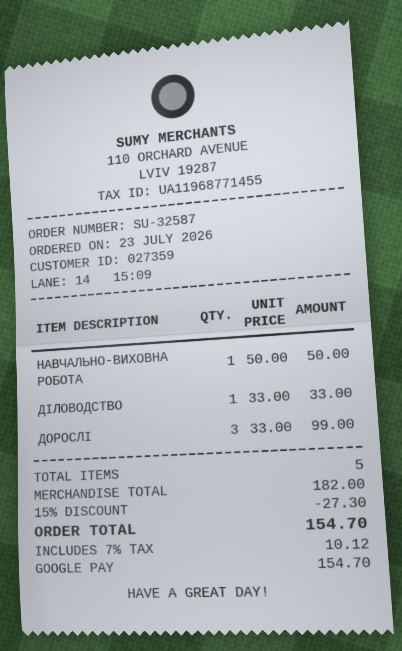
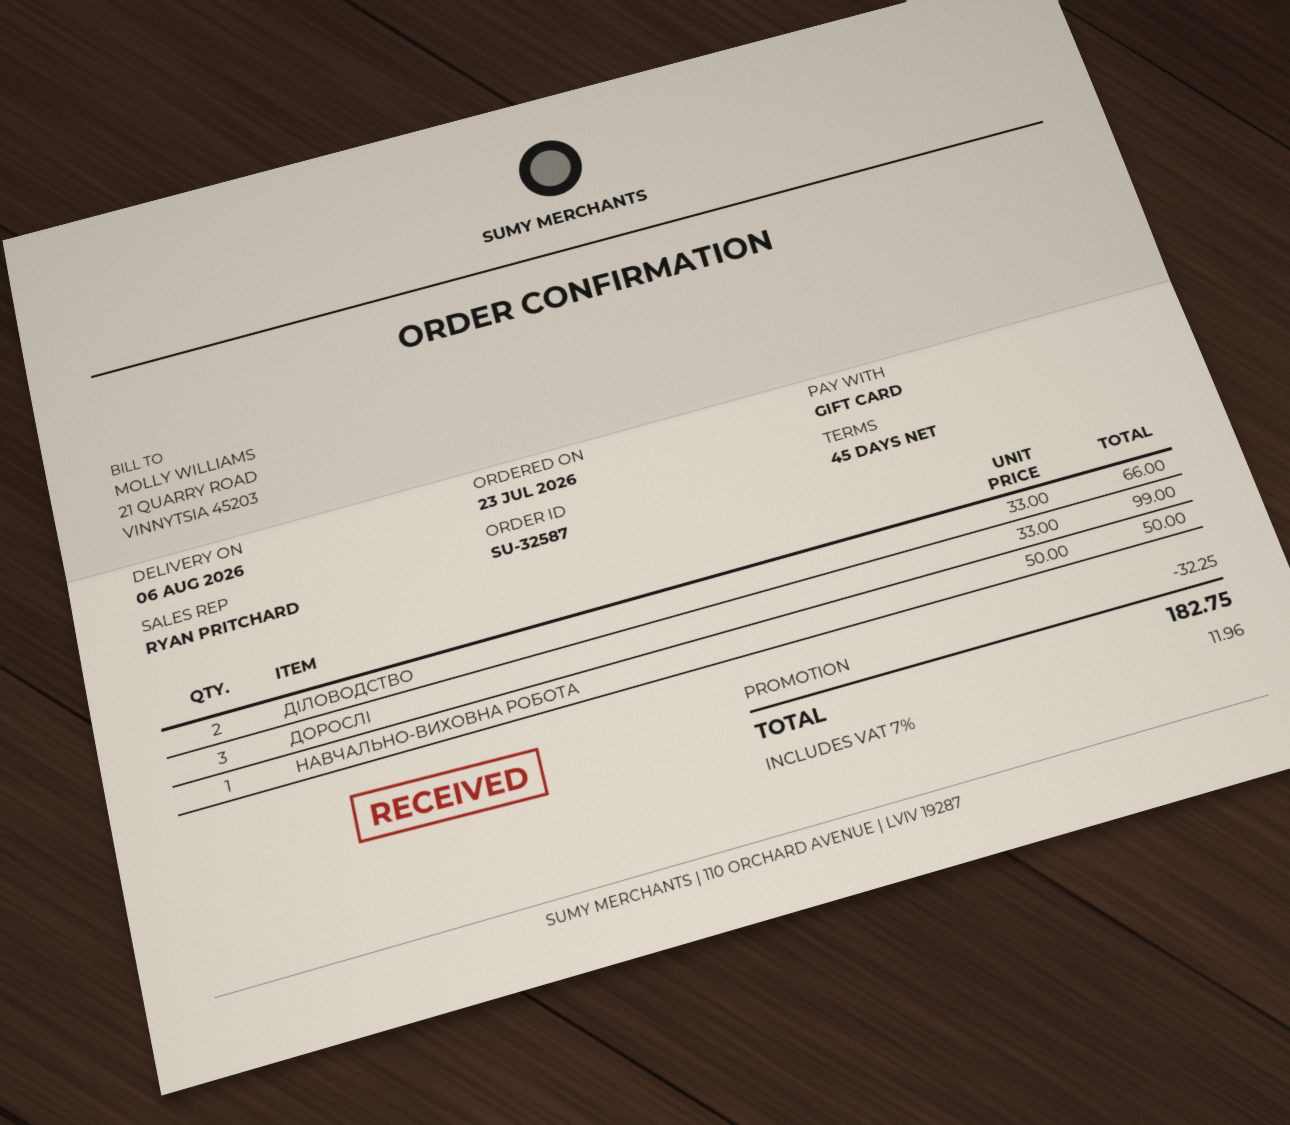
payment method: Google Pay -> gift card
ДІЛОВОДСТВО: 1 x 33.00 = 33.00 -> 2 x 33.00 = 66.00
discount: 27.30 -> 32.25
tax: 7% = 10.12 -> 7% = 11.96
total: 154.70 -> 182.75

